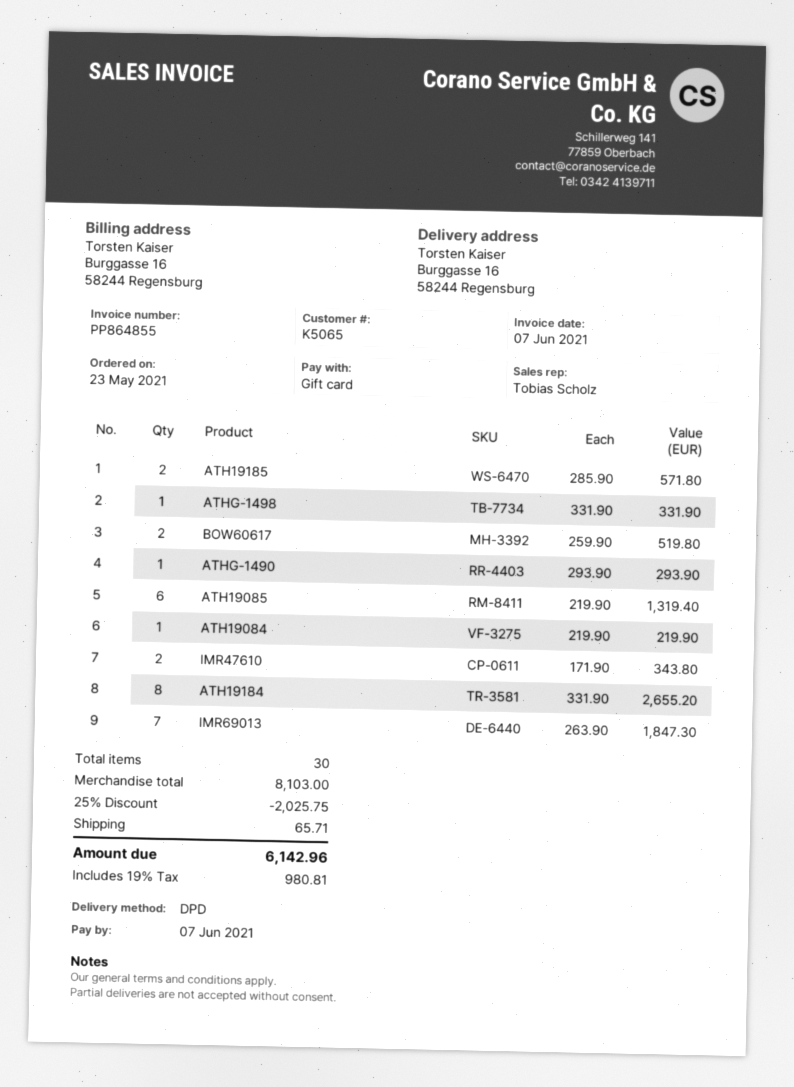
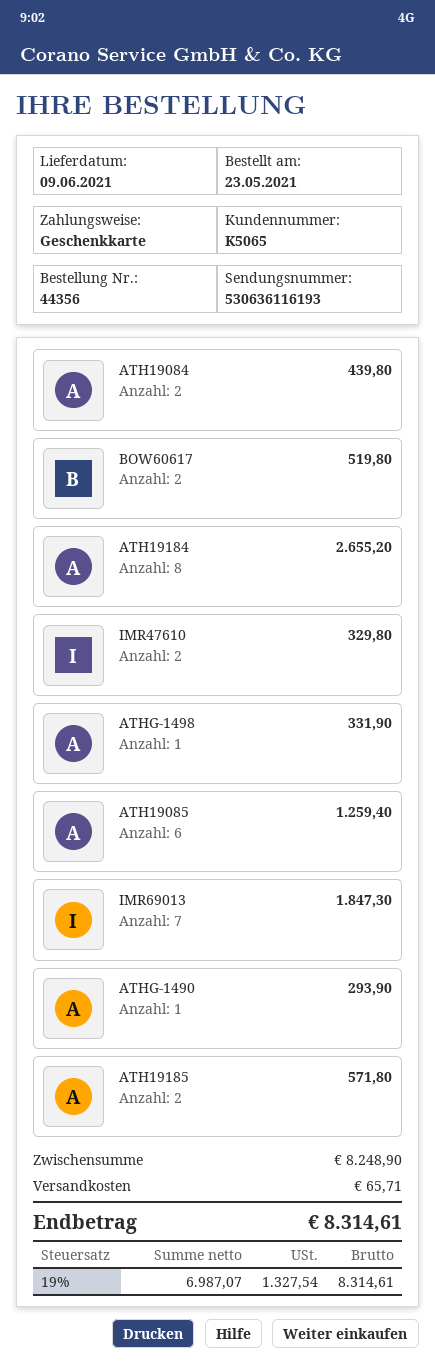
ATH19085: 6 for 1319.40 -> 6 for 1259.40
ATH19084: 1 for 219.90 -> 2 for 439.80
IMR47610: 2 for 343.80 -> 2 for 329.80
subtotal: 8103.00 -> 8248.90
discount: 25% = 2025.75 -> none
tax: 19% = 980.81 -> 19% = 1327.54
total: 6142.96 -> 8314.61

